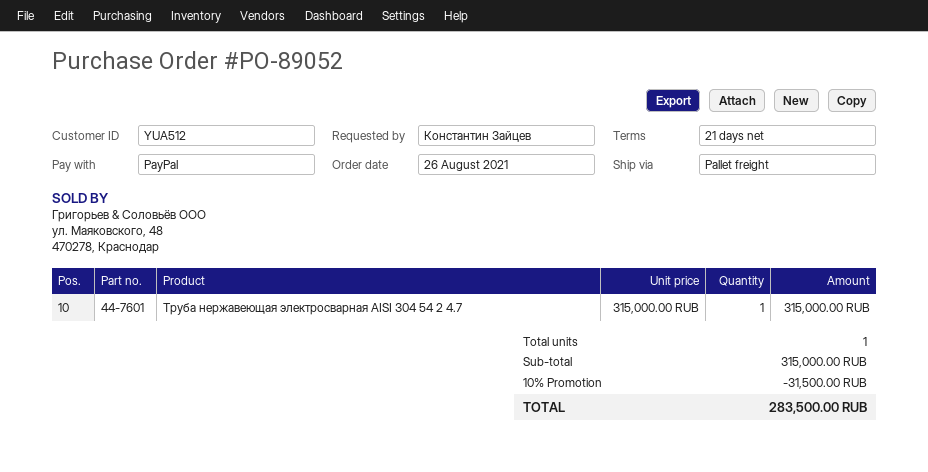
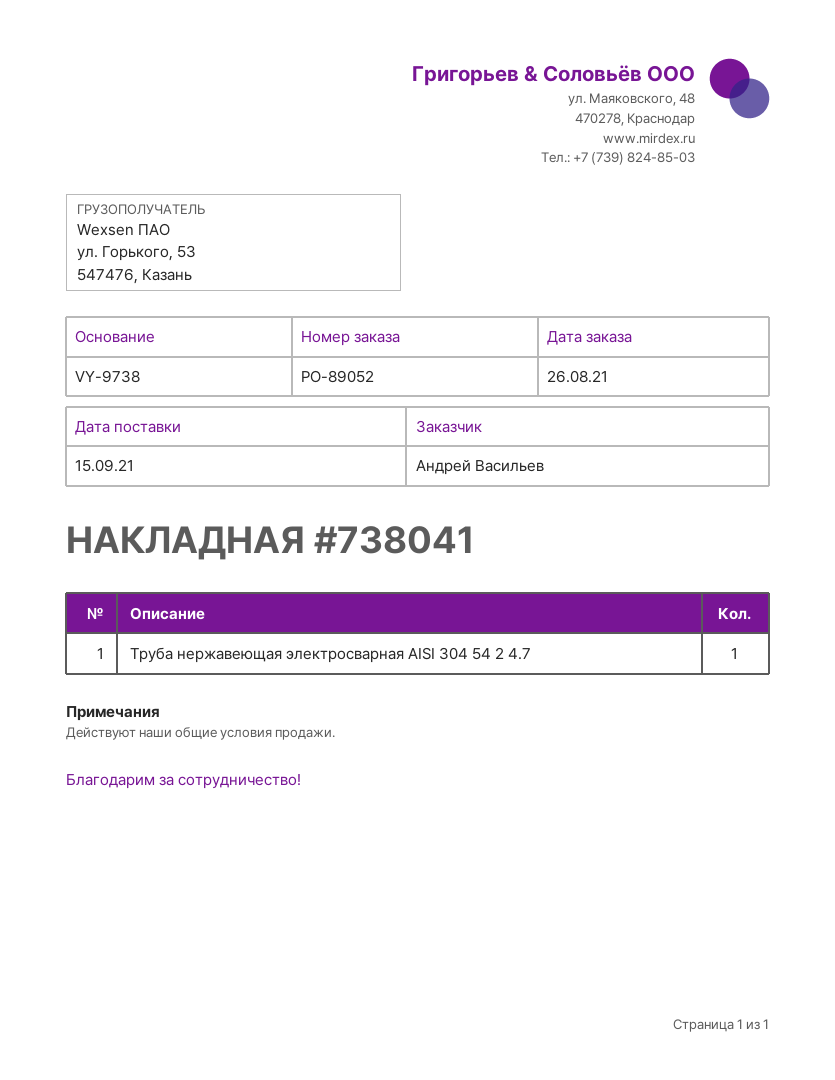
ordered by: Константин Зайцев -> Андрей Васильев

